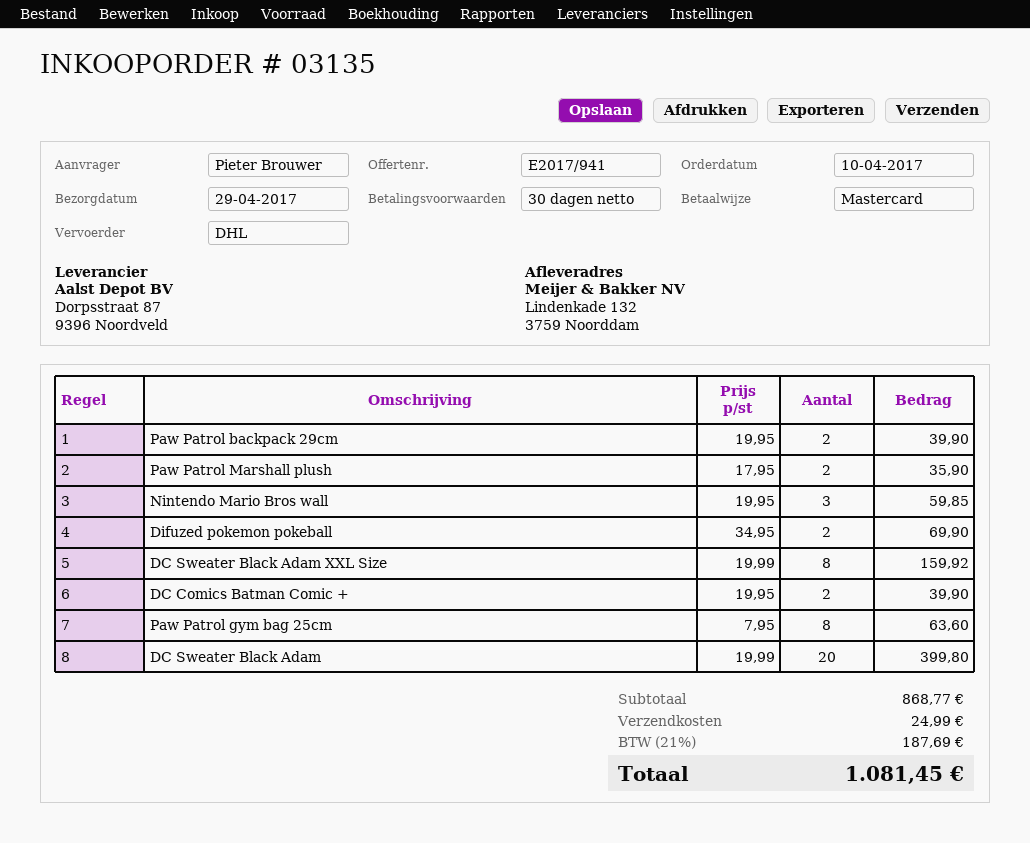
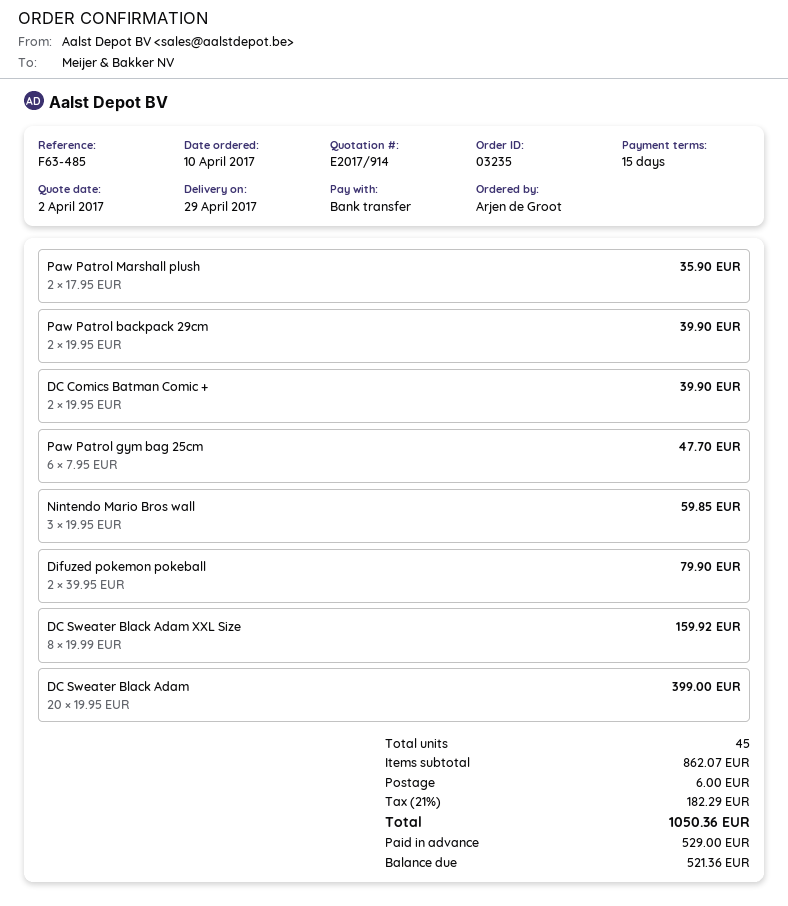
quote number: E2017/941 -> E2017/914
order number: 03135 -> 03235
payment terms: 30 days -> 15 days
ordered by: Pieter Brouwer -> Arjen de Groot
payment method: Mastercard -> bank transfer
Difuzed pokemon pokeball: 2 x 34.95 = 69.90 -> 2 x 39.95 = 79.90
Paw Patrol gym bag 25cm: 8 x 7.95 = 63.60 -> 6 x 7.95 = 47.70
DC Sweater Black Adam: 20 x 19.99 = 399.80 -> 20 x 19.95 = 399.00
subtotal: 868.77 -> 862.07
shipping: 24.99 -> 6.00
tax: 21% = 187.69 -> 21% = 182.29
total: 1081.45 -> 1050.36

